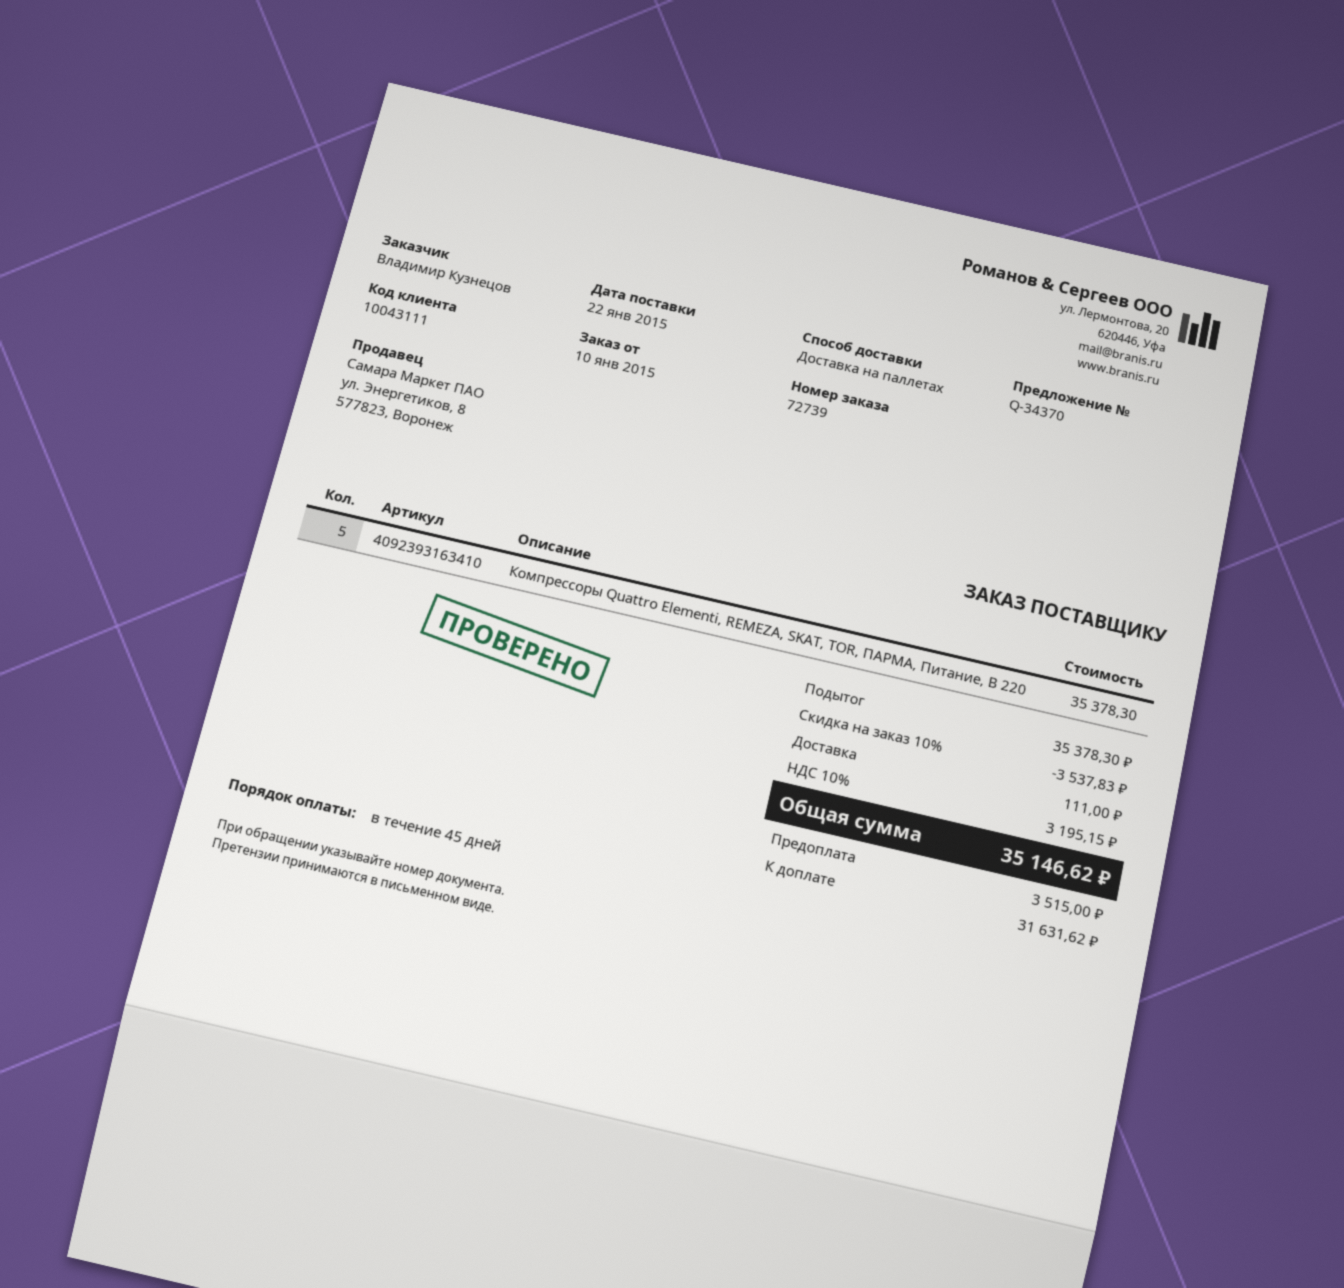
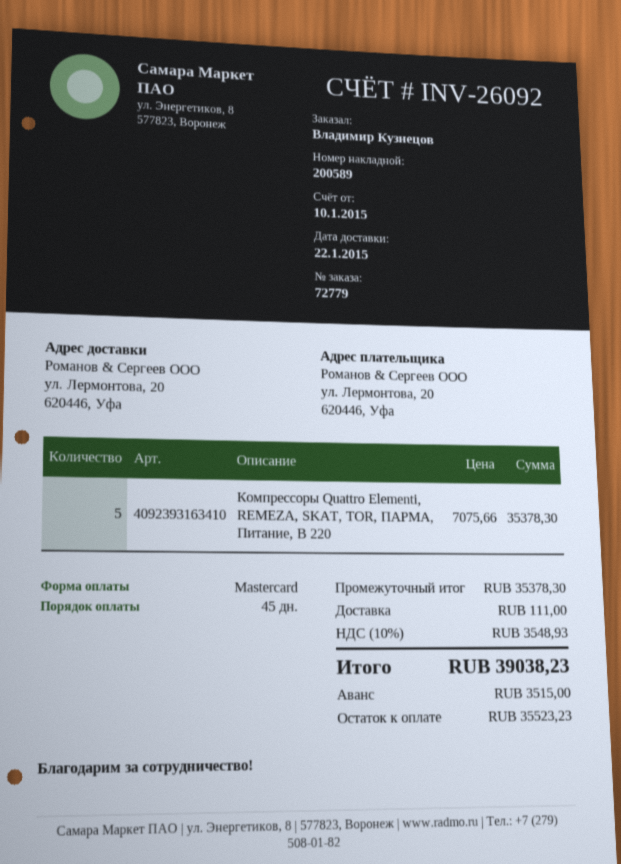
order number: 72739 -> 72779
discount: 10% = 3537.83 -> none
tax: 10% = 3195.15 -> 10% = 3548.93
total: 35146.62 -> 39038.23
balance: 31631.62 -> 35523.23

